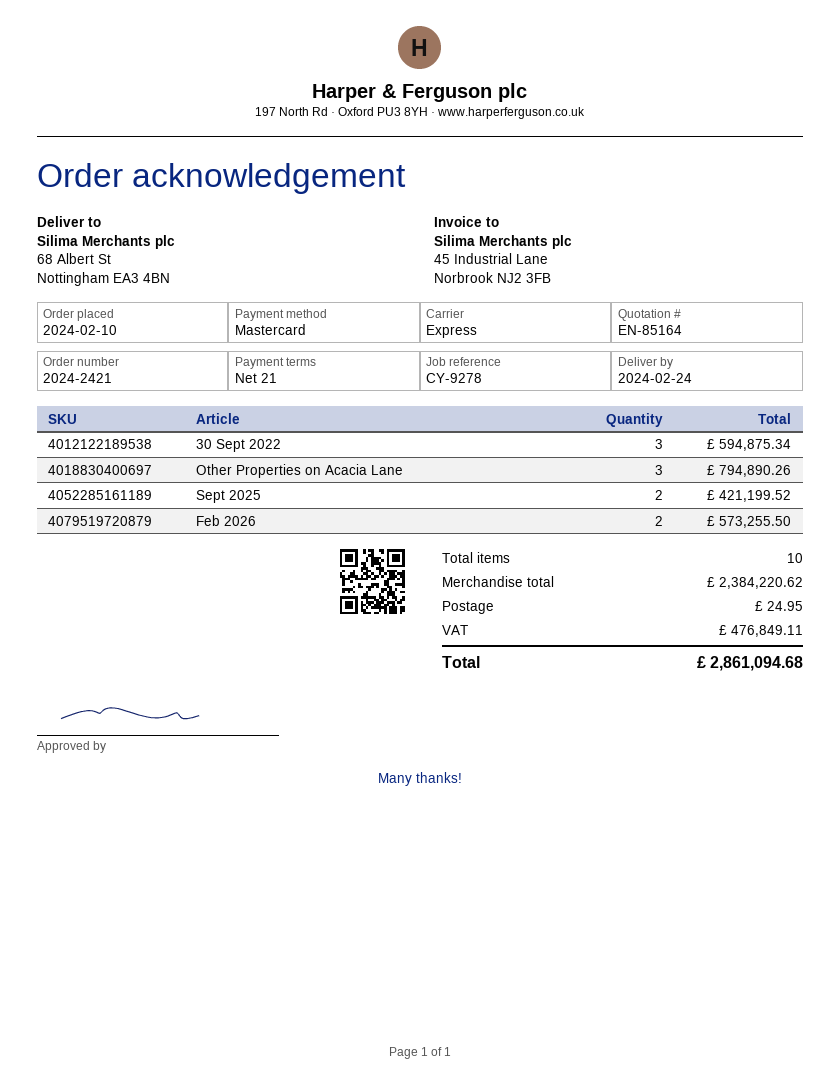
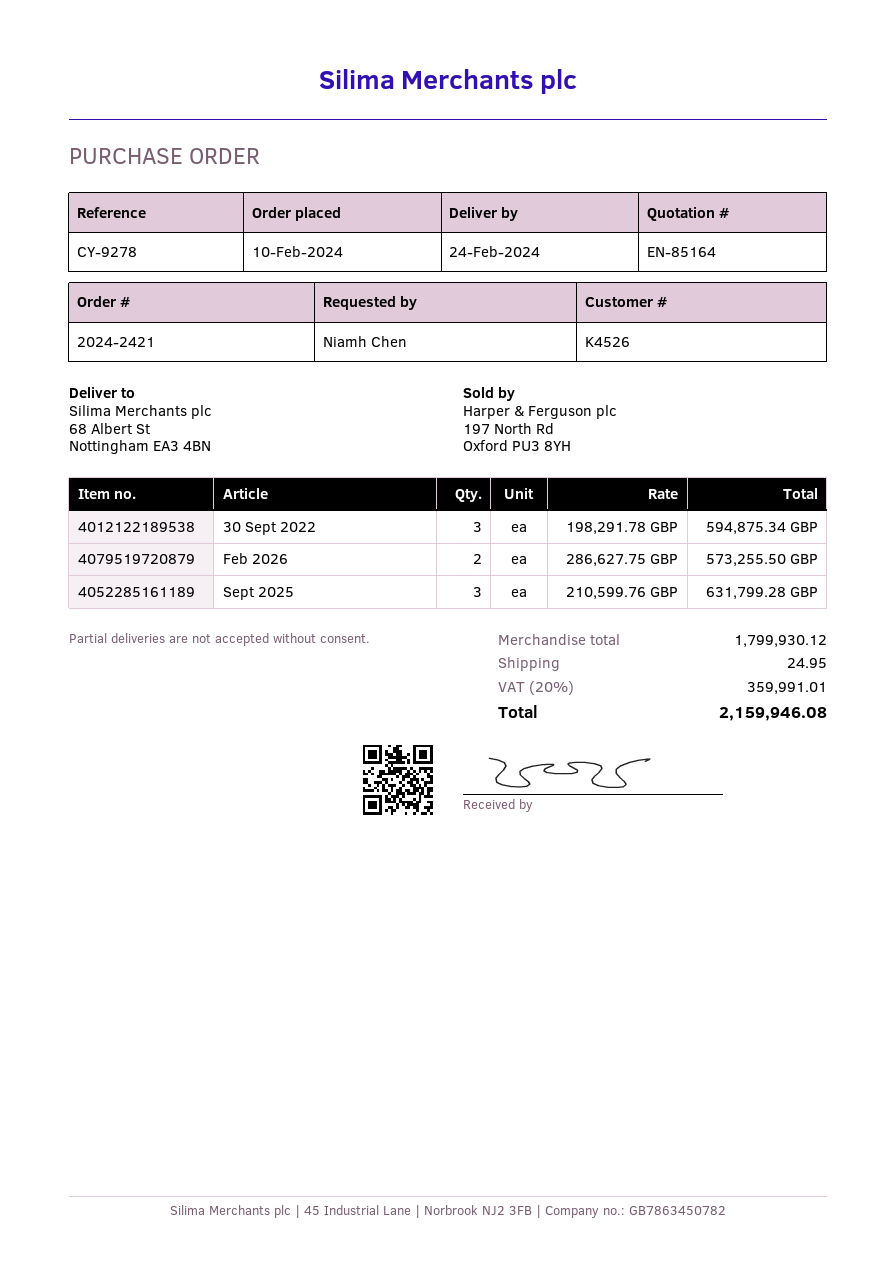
Other Properties on Acacia Lane: 3 for 794890.26 -> none
Sept 2025: 2 for 421199.52 -> 3 for 631799.28
subtotal: 2384220.62 -> 1799930.12
tax: 476849.11 -> 359991.01
total: 2861094.68 -> 2159946.08

